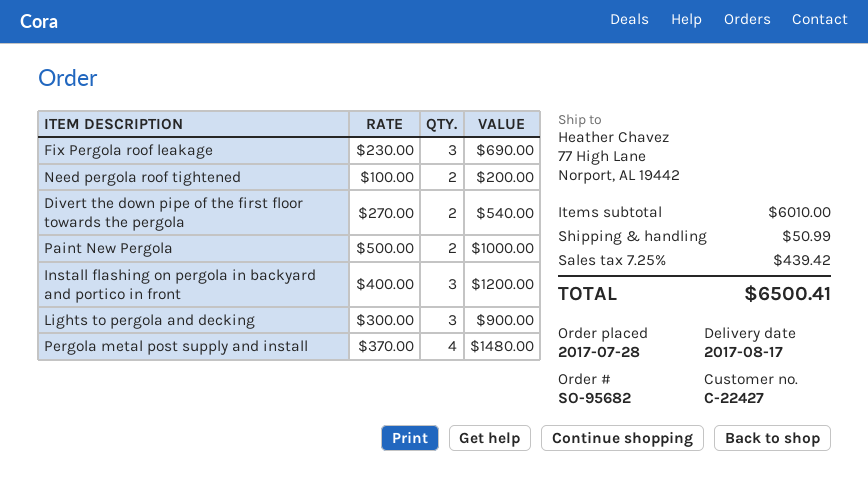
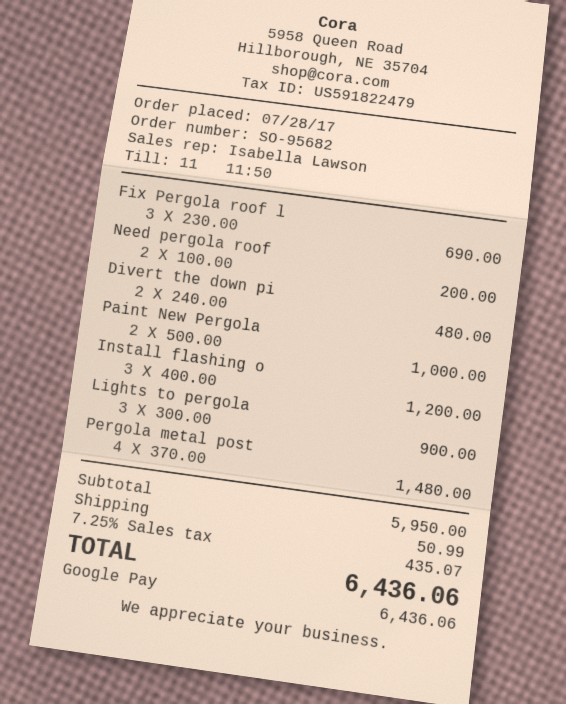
Divert the down pipe of the first floor towards the pergola: 2 x 270.00 = 540.00 -> 2 x 240.00 = 480.00
subtotal: 6010.00 -> 5950.00
tax: 7.25% = 439.42 -> 7.25% = 435.07
total: 6500.41 -> 6436.06

